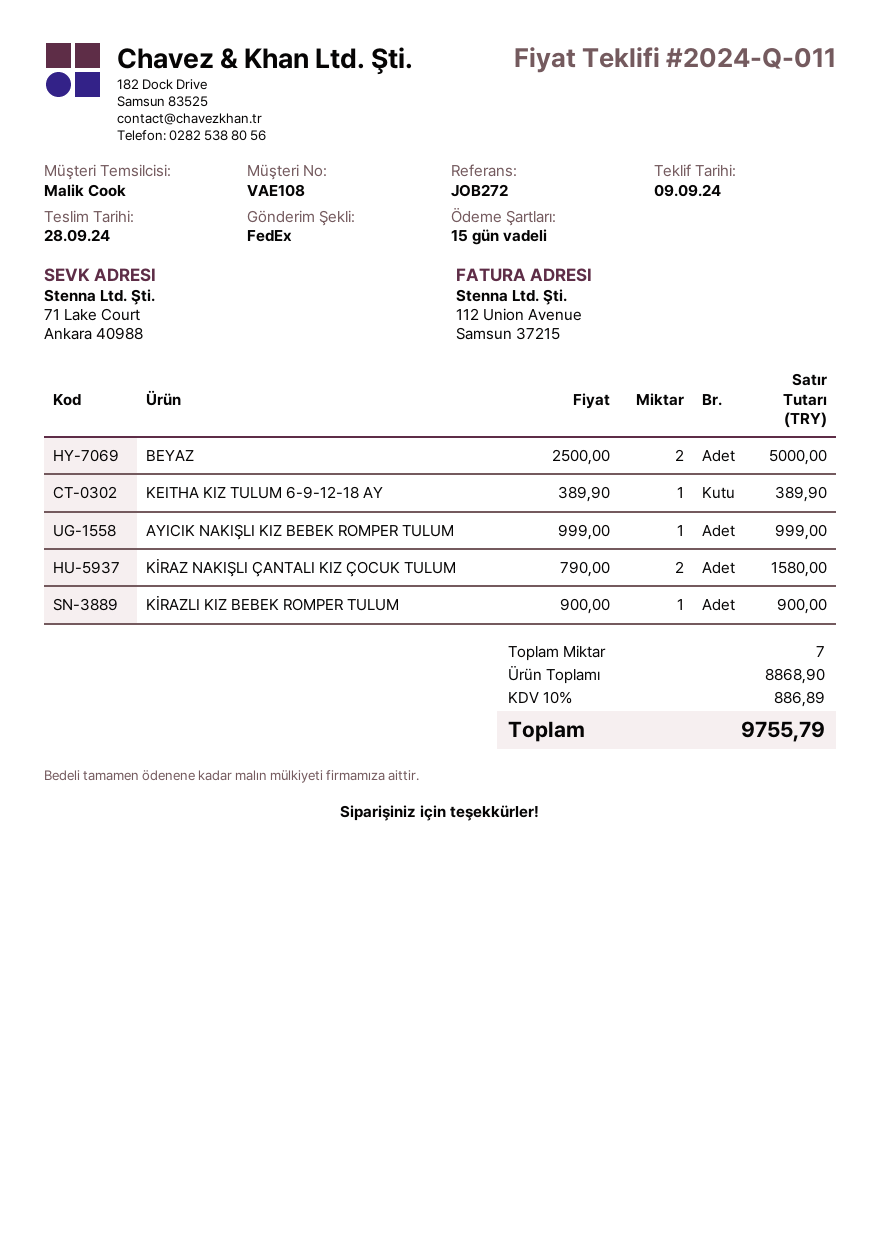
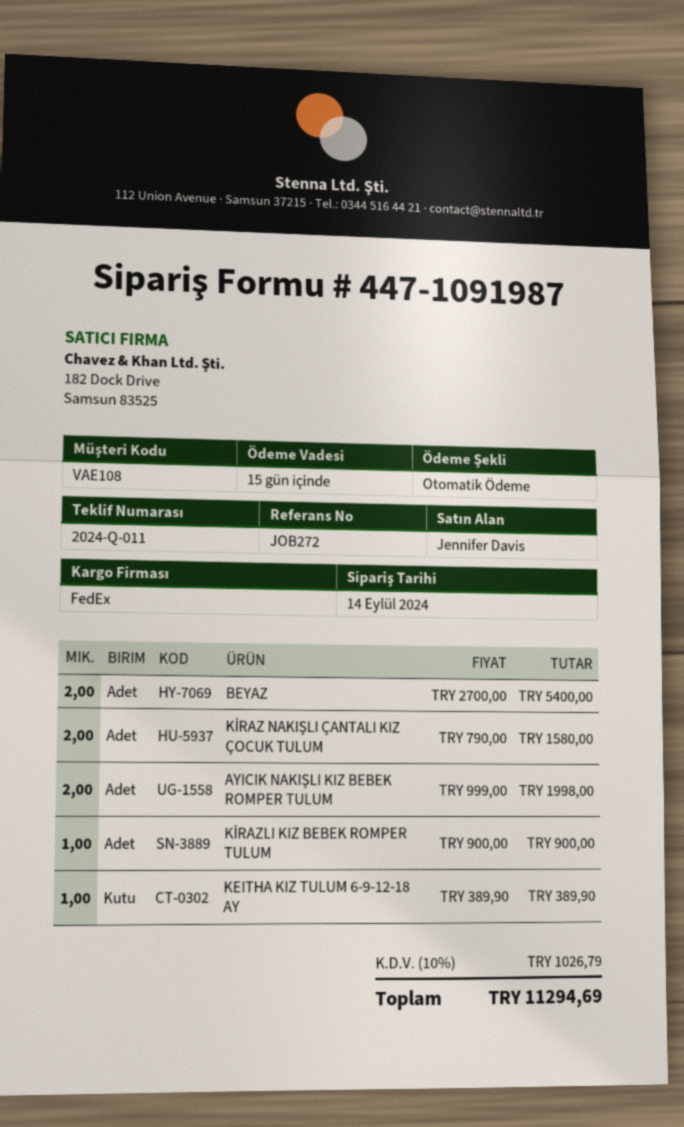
BEYAZ: 2 x 2500.00 = 5000.00 -> 2 x 2700.00 = 5400.00
AYICIK NAKIŞLI KIZ BEBEK ROMPER TULUM: 1 x 999.00 = 999.00 -> 2 x 999.00 = 1998.00
tax: 10% = 886.89 -> 10% = 1026.79
total: 9755.79 -> 11294.69

